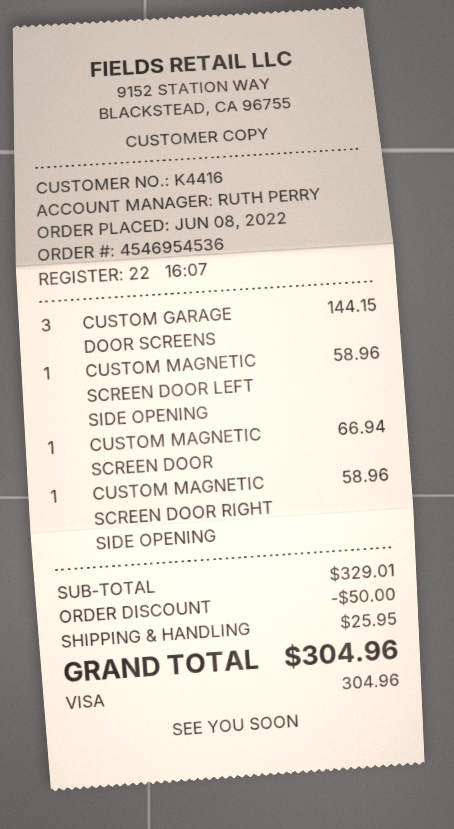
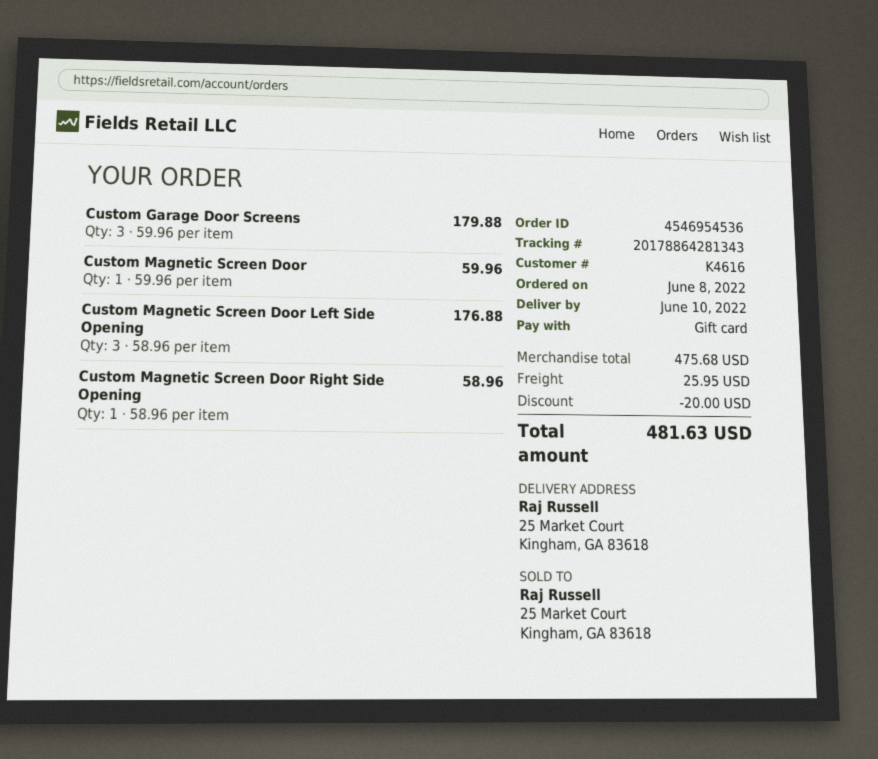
customer number: K4416 -> K4616
payment method: Visa -> gift card
CUSTOM GARAGE DOOR SCREENS: 3 for 144.15 -> 3 for 179.88
CUSTOM MAGNETIC SCREEN DOOR LEFT SIDE OPENING: 1 for 58.96 -> 3 for 176.88
CUSTOM MAGNETIC SCREEN DOOR: 1 for 66.94 -> 1 for 59.96
subtotal: 329.01 -> 475.68
discount: 50.00 -> 20.00
total: 304.96 -> 481.63

